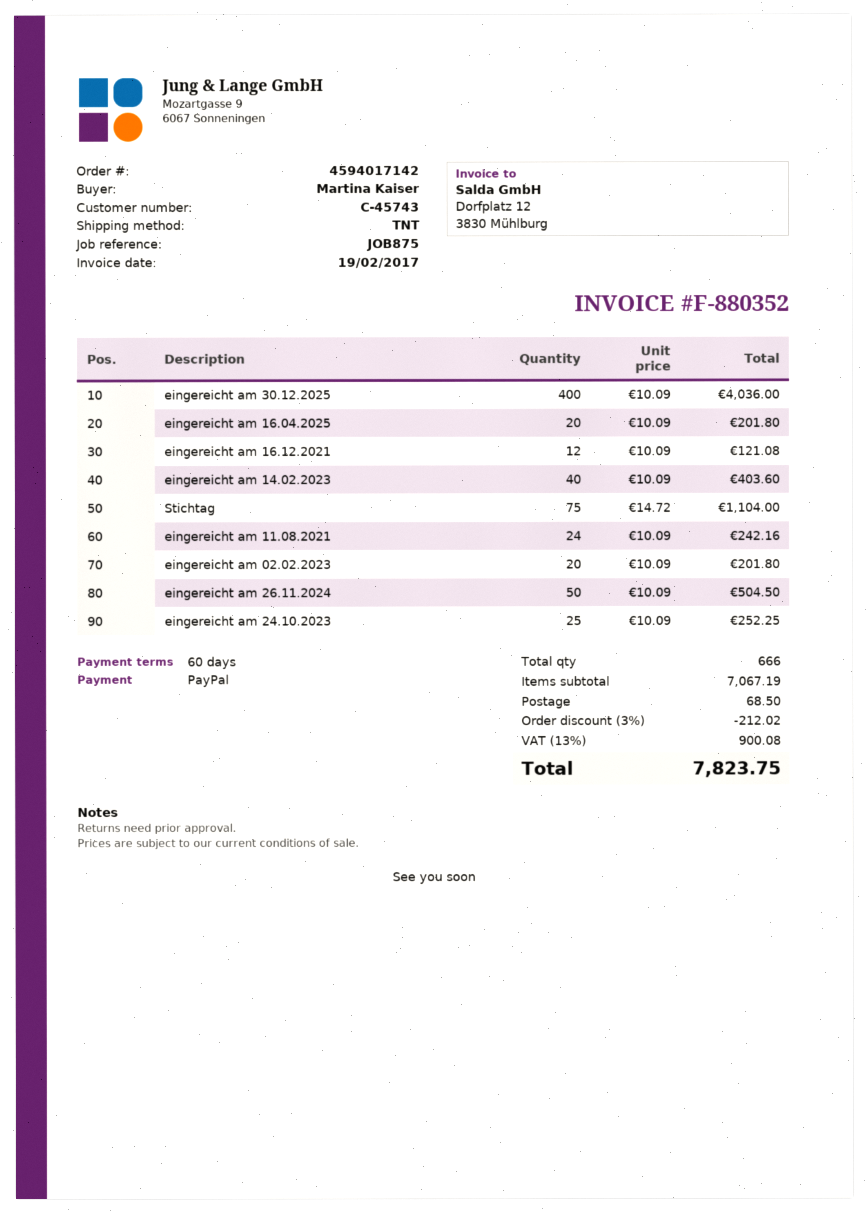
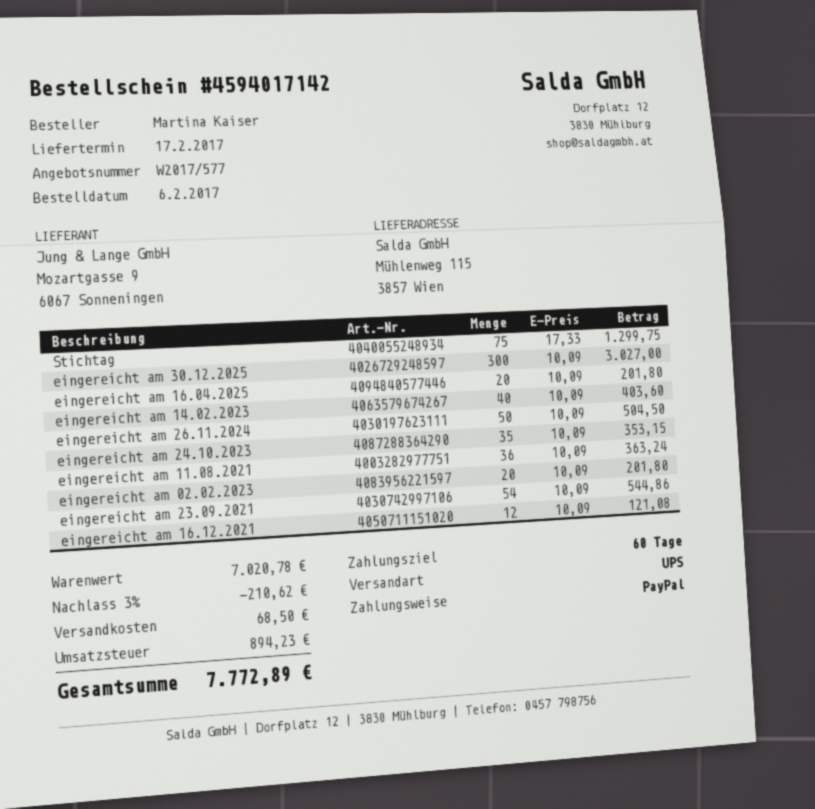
shipping method: TNT -> UPS
eingereicht am 30.12.2025: 400 x 10.09 = 4036.00 -> 300 x 10.09 = 3027.00
Stichtag: 75 x 14.72 = 1104.00 -> 75 x 17.33 = 1299.75
eingereicht am 11.08.2021: 24 x 10.09 = 242.16 -> 36 x 10.09 = 363.24
eingereicht am 24.10.2023: 25 x 10.09 = 252.25 -> 35 x 10.09 = 353.15
eingereicht am 23.09.2021: none -> 54 x 10.09 = 544.86
subtotal: 7067.19 -> 7020.78
discount: 3% = 212.02 -> 3% = 210.62
tax: 900.08 -> 894.23
total: 7823.75 -> 7772.89

